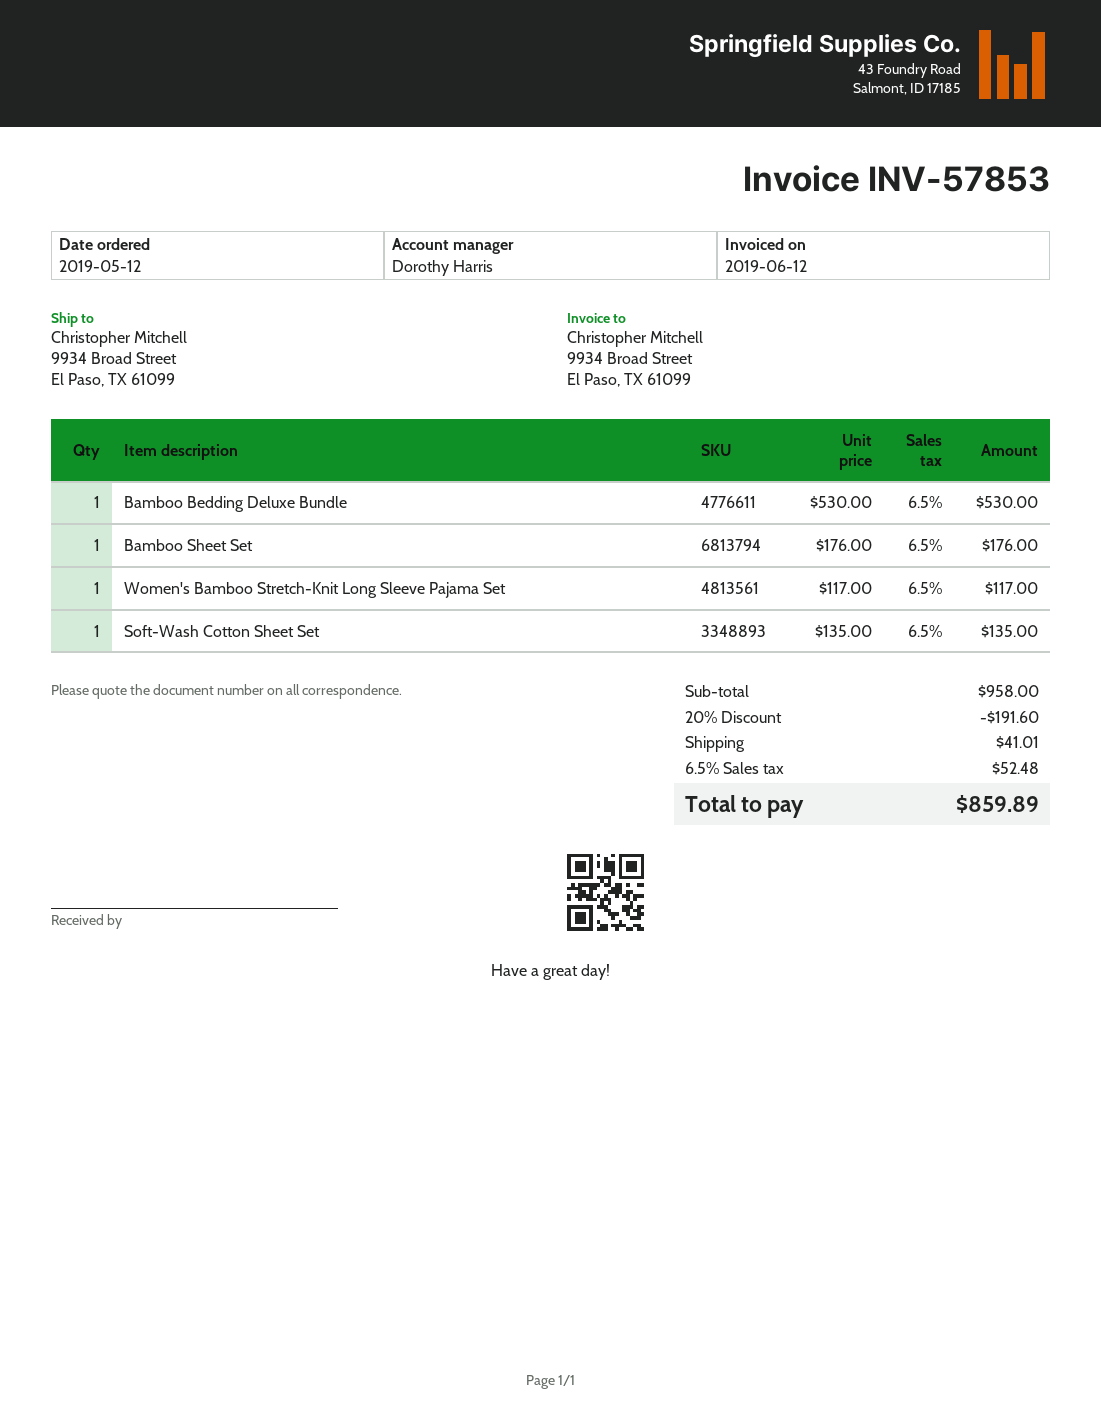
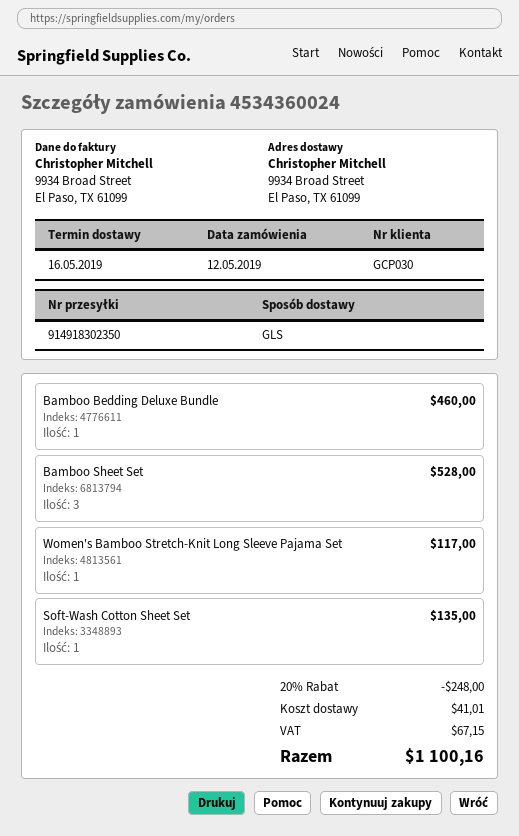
Bamboo Bedding Deluxe Bundle: 1 for 530.00 -> 1 for 460.00
Bamboo Sheet Set: 1 for 176.00 -> 3 for 528.00
discount: 20% = 191.60 -> 20% = 248.00
tax: 52.48 -> 67.15
total: 859.89 -> 1100.16

